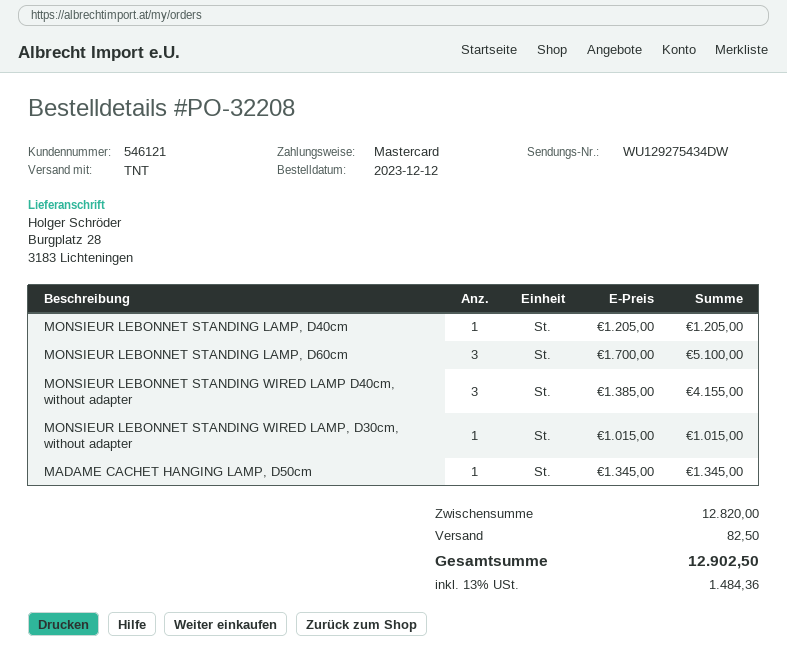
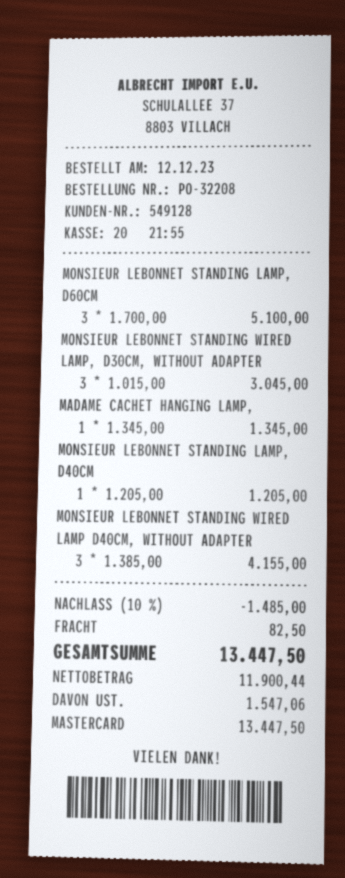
customer number: 546121 -> 549128
MONSIEUR LEBONNET STANDING WIRED LAMP, D30cm, without adapter: 1 x 1015.00 = 1015.00 -> 3 x 1015.00 = 3045.00
discount: none -> 10% = 1485.00
tax: 1484.36 -> 1547.06
total: 12902.50 -> 13447.50

